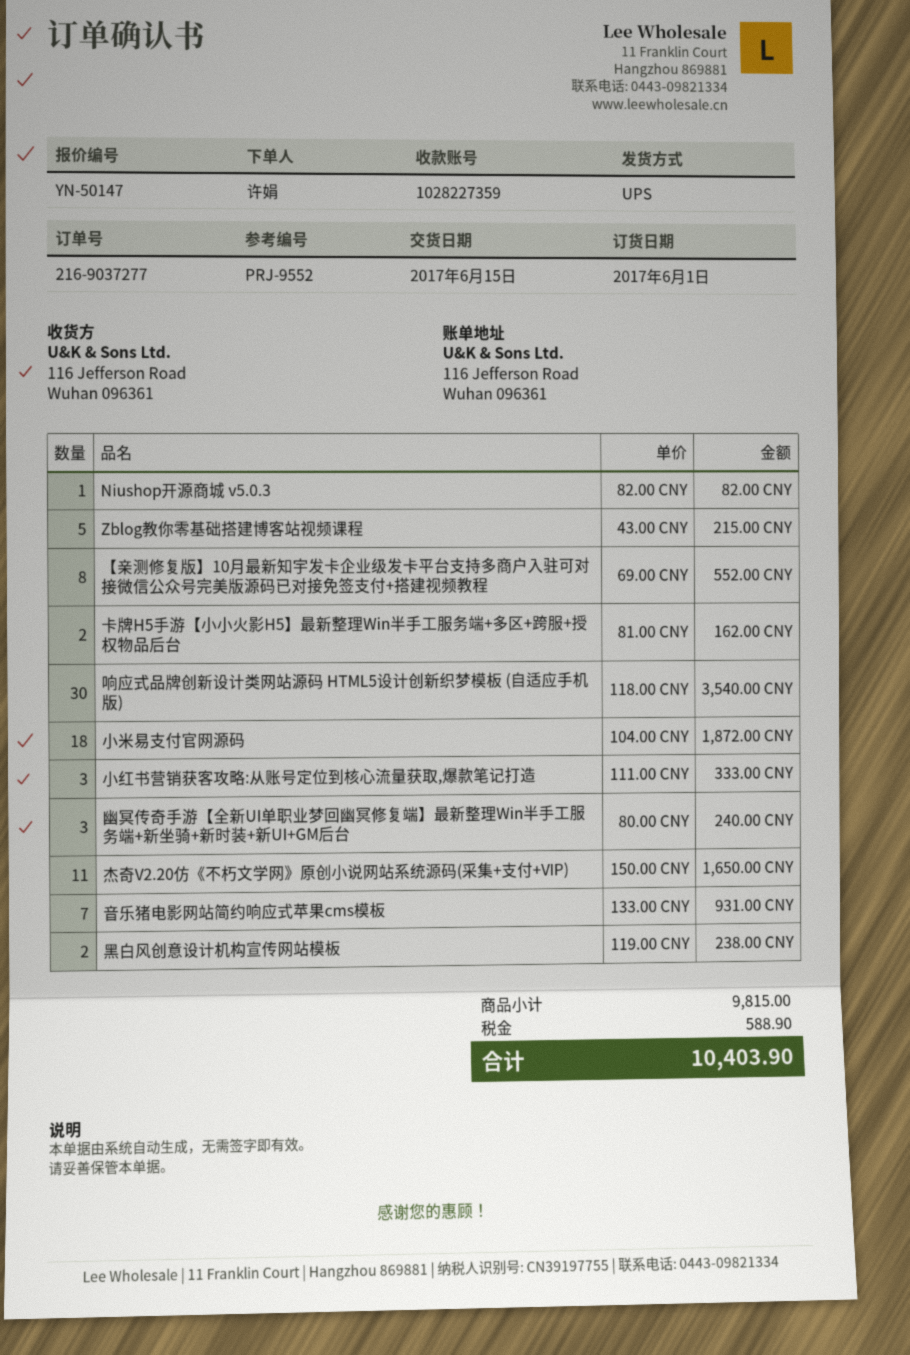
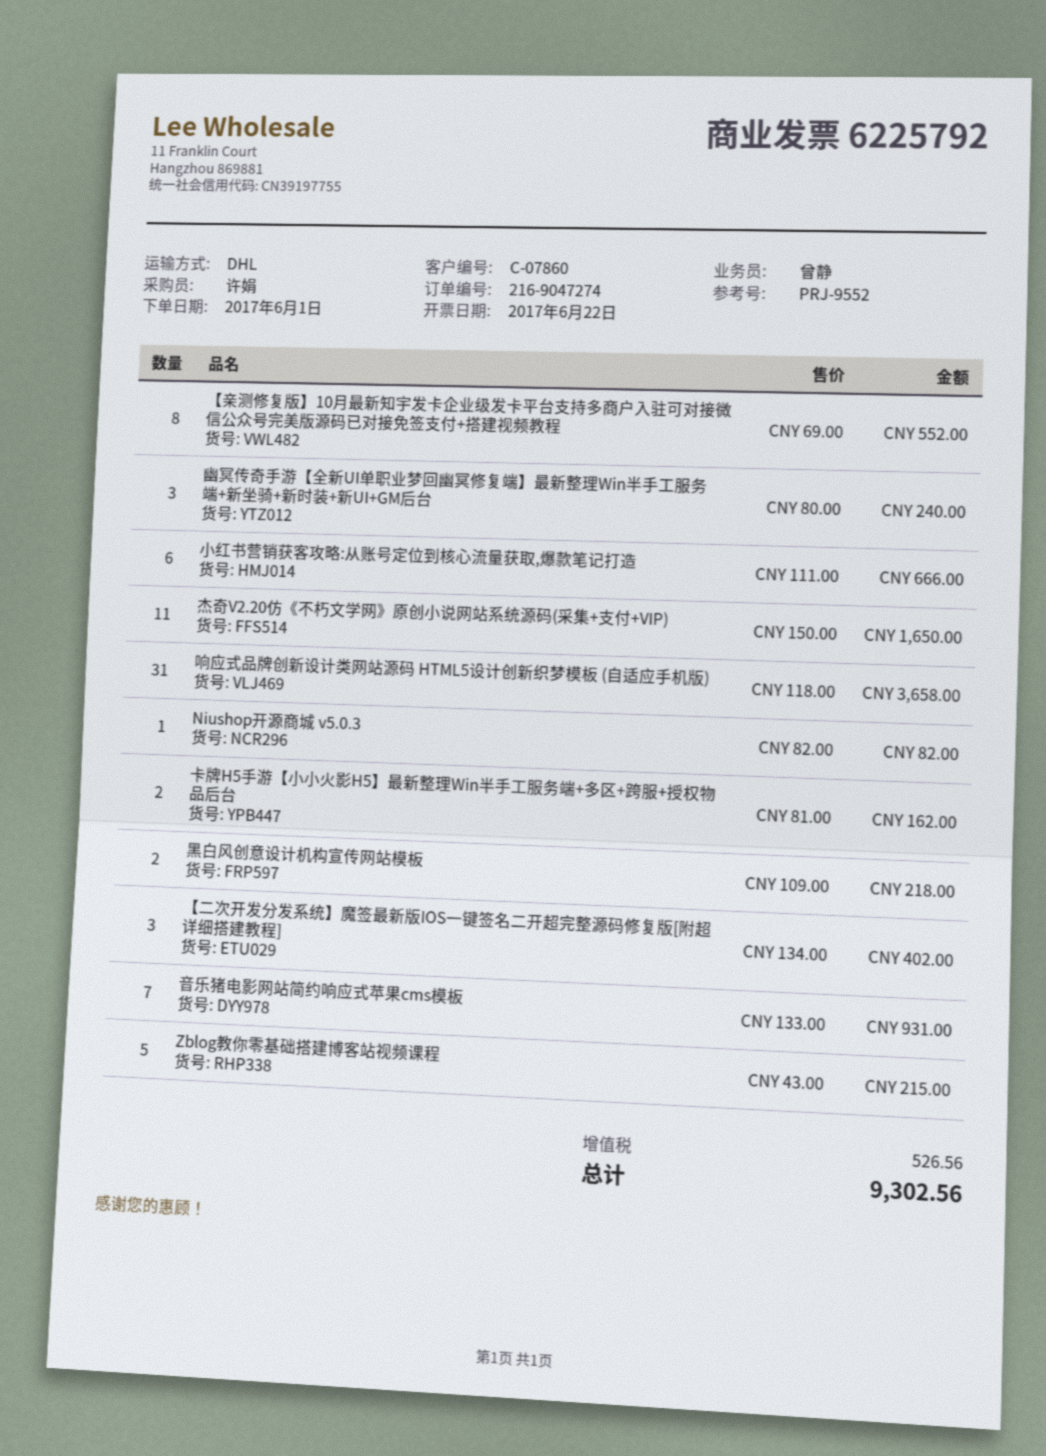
order number: 216-9037277 -> 216-9047274
shipping method: UPS -> DHL
响应式品牌创新设计类网站源码 HTML5设计创新织梦模板 (自适应手机版): 30 x 118.00 = 3540.00 -> 31 x 118.00 = 3658.00
小米易支付官网源码: 18 x 104.00 = 1872.00 -> none
小红书营销获客攻略:从账号定位到核心流量获取,爆款笔记打造: 3 x 111.00 = 333.00 -> 6 x 111.00 = 666.00
黑白风创意设计机构宣传网站模板: 2 x 119.00 = 238.00 -> 2 x 109.00 = 218.00
【二次开发分发系统】魔签最新版IOS一键签名二开超完整源码修复版[附超详细搭建教程]: none -> 3 x 134.00 = 402.00
tax: 588.90 -> 526.56
total: 10403.90 -> 9302.56

